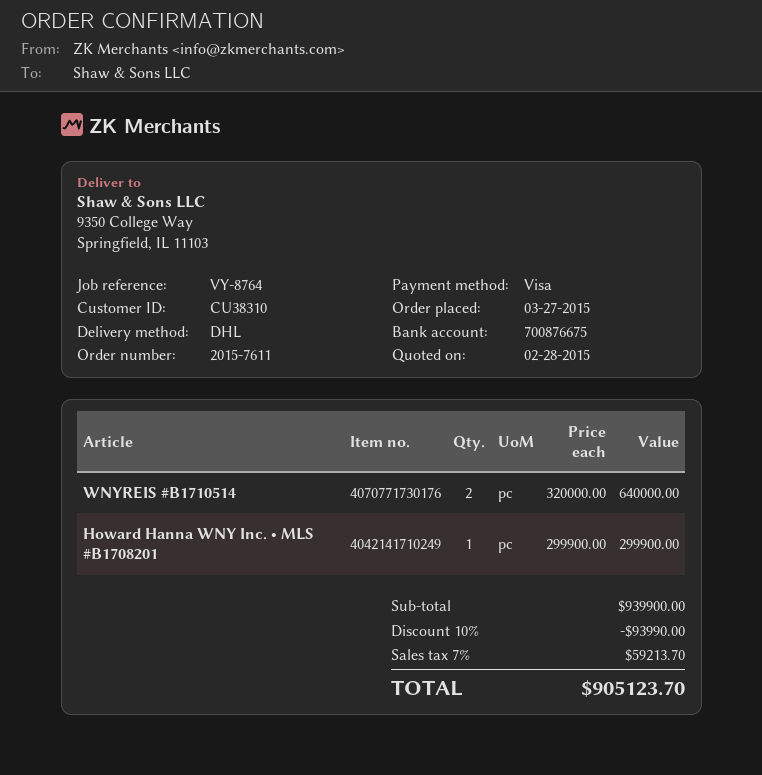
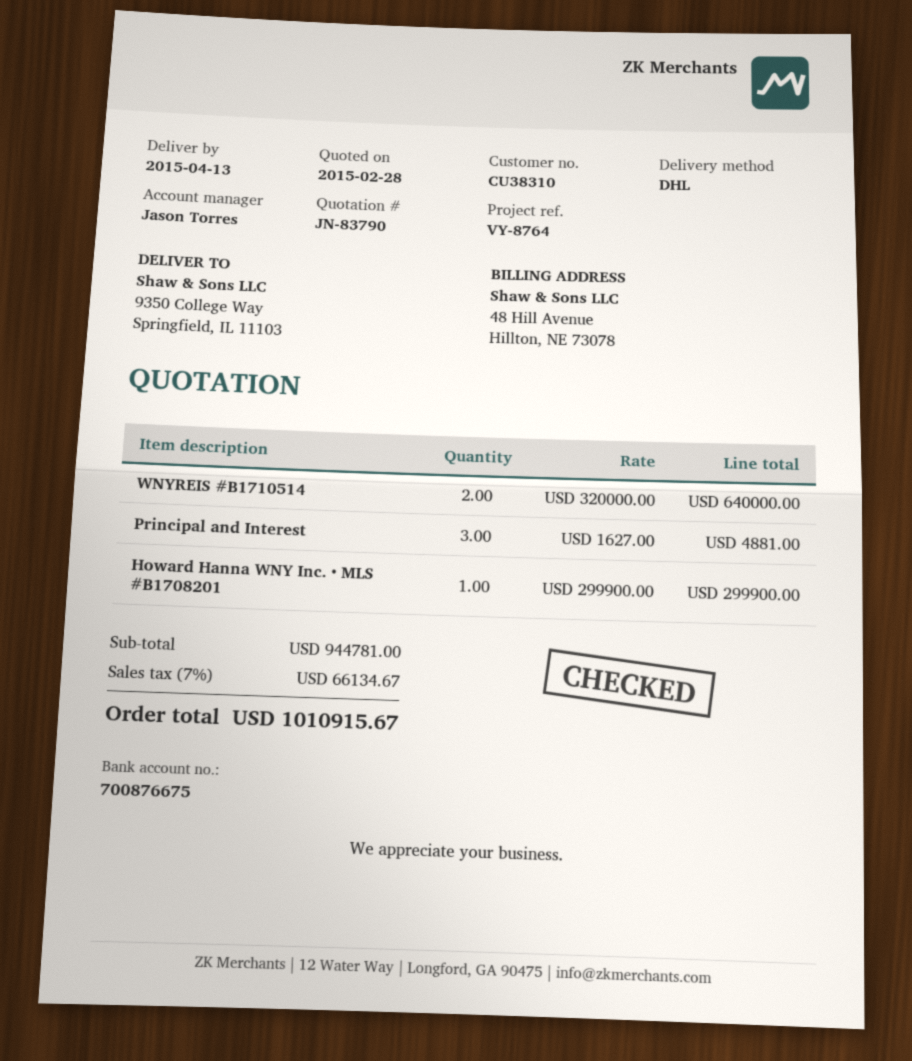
Principal and Interest: none -> 3 x 1627.00 = 4881.00
subtotal: 939900.00 -> 944781.00
discount: 10% = 93990.00 -> none
tax: 7% = 59213.70 -> 7% = 66134.67
total: 905123.70 -> 1010915.67

